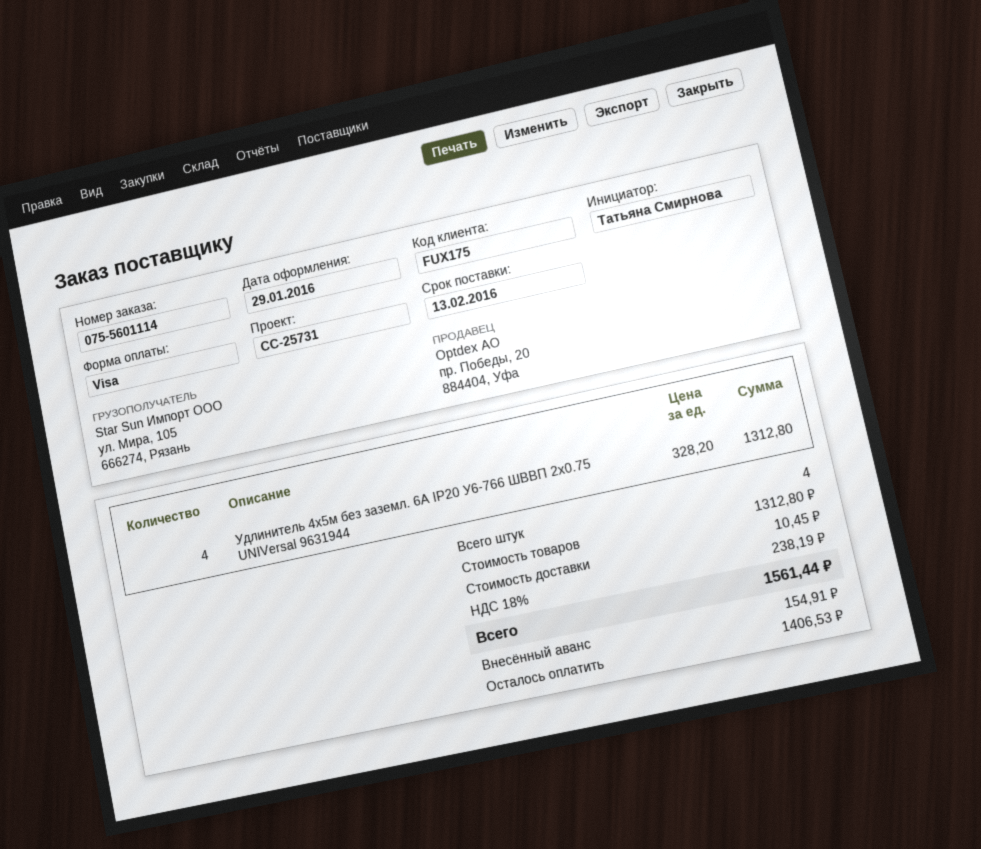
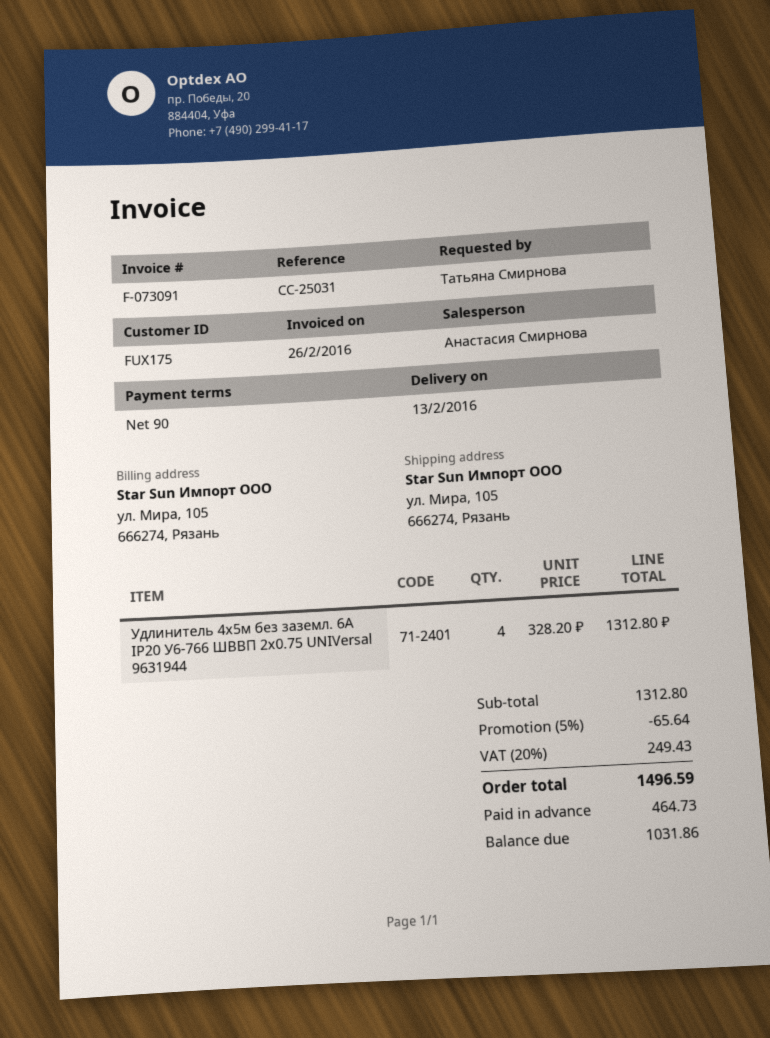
reference: CC-25731 -> CC-25031
discount: none -> 5% = 65.64
shipping: 10.45 -> none
tax: 18% = 238.19 -> 20% = 249.43
total: 1561.44 -> 1496.59
deposit: 154.91 -> 464.73
balance: 1406.53 -> 1031.86

